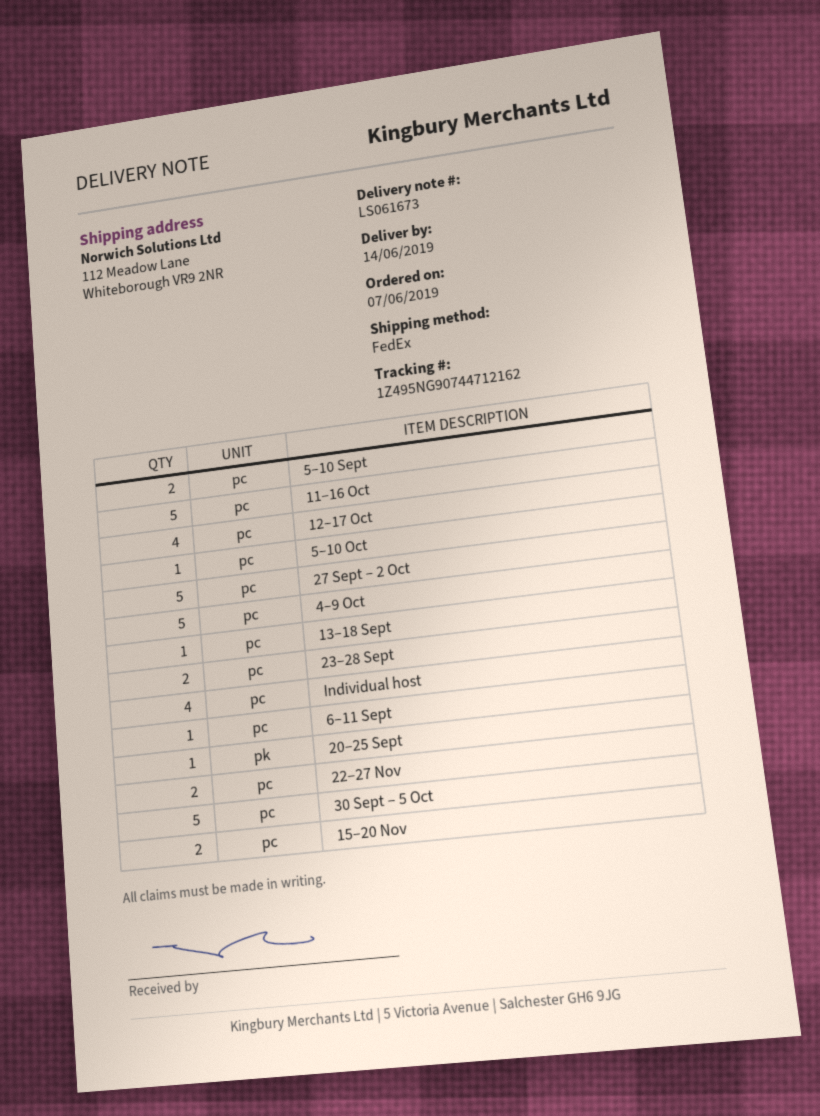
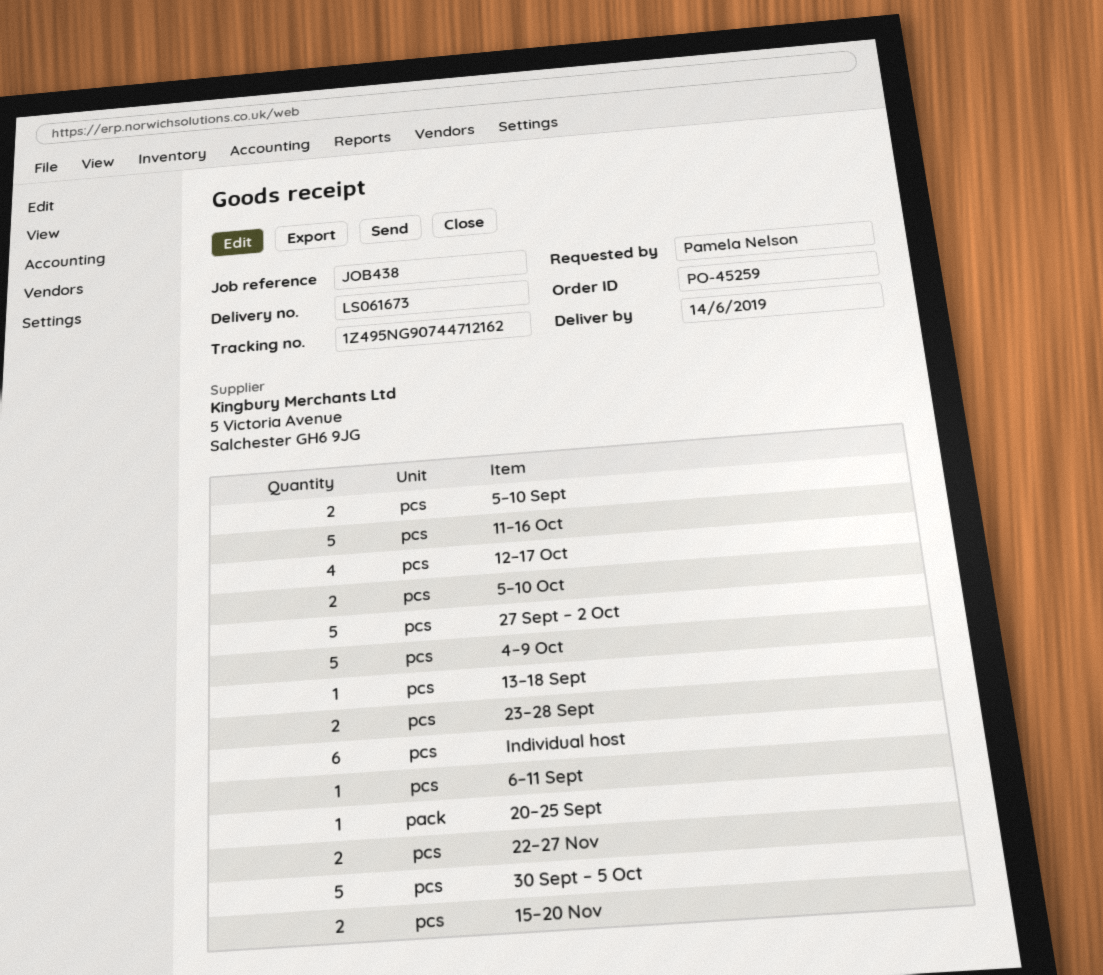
5–10 Oct: 1 -> 2
Individual host: 4 -> 6

